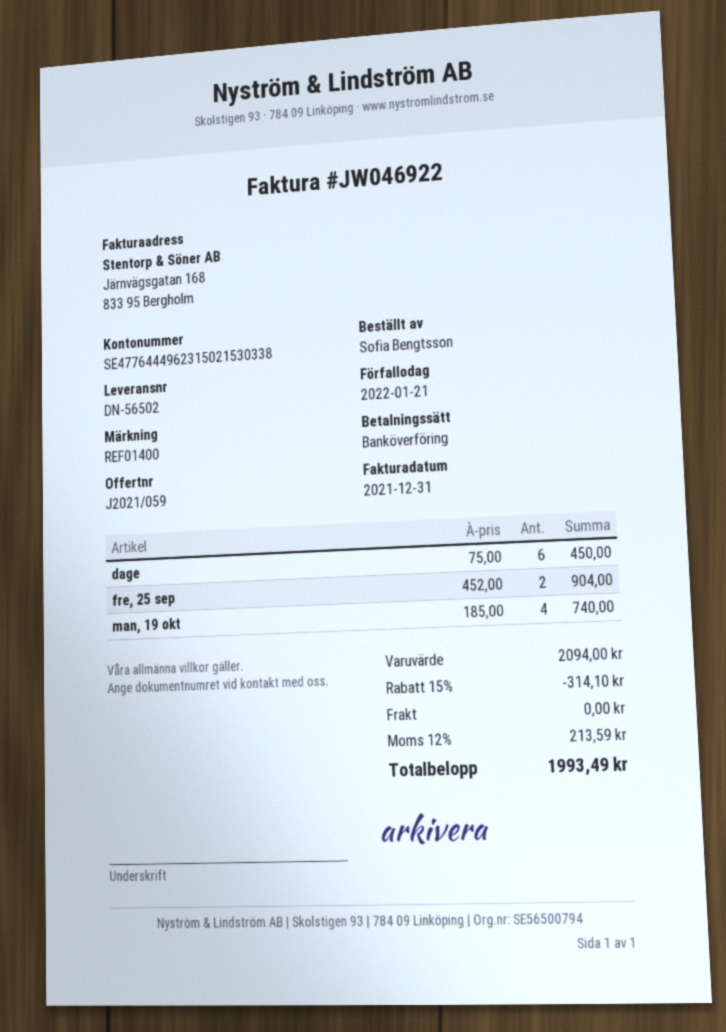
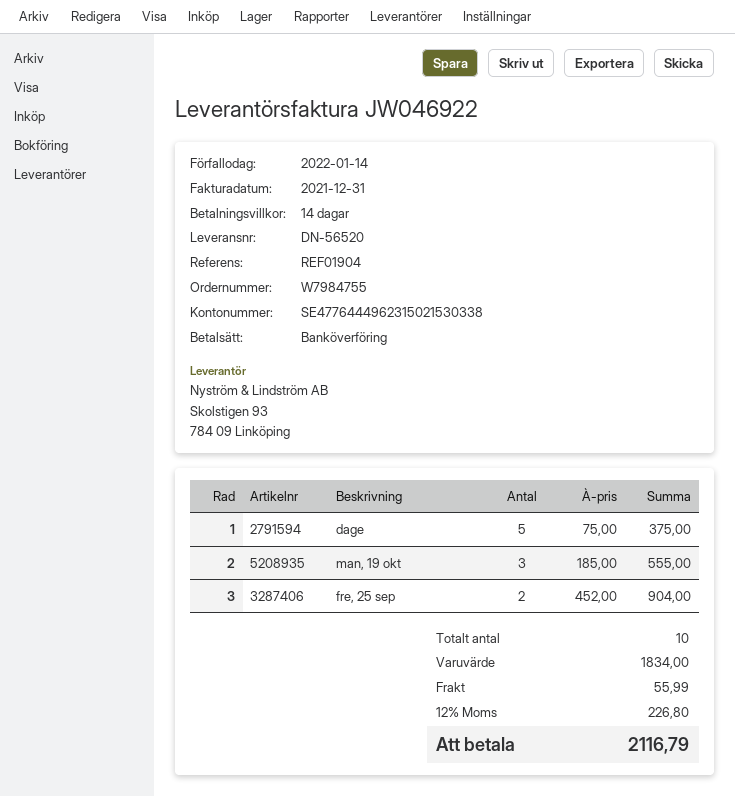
delivery note number: DN-56502 -> DN-56520
due date: 2022-01-21 -> 2022-01-14
reference: REF01400 -> REF01904
dage: 6 x 75.00 = 450.00 -> 5 x 75.00 = 375.00
man, 19 okt: 4 x 185.00 = 740.00 -> 3 x 185.00 = 555.00
subtotal: 2094.00 -> 1834.00
discount: 15% = 314.10 -> none
shipping: 0.00 -> 55.99
tax: 12% = 213.59 -> 12% = 226.80
total: 1993.49 -> 2116.79

